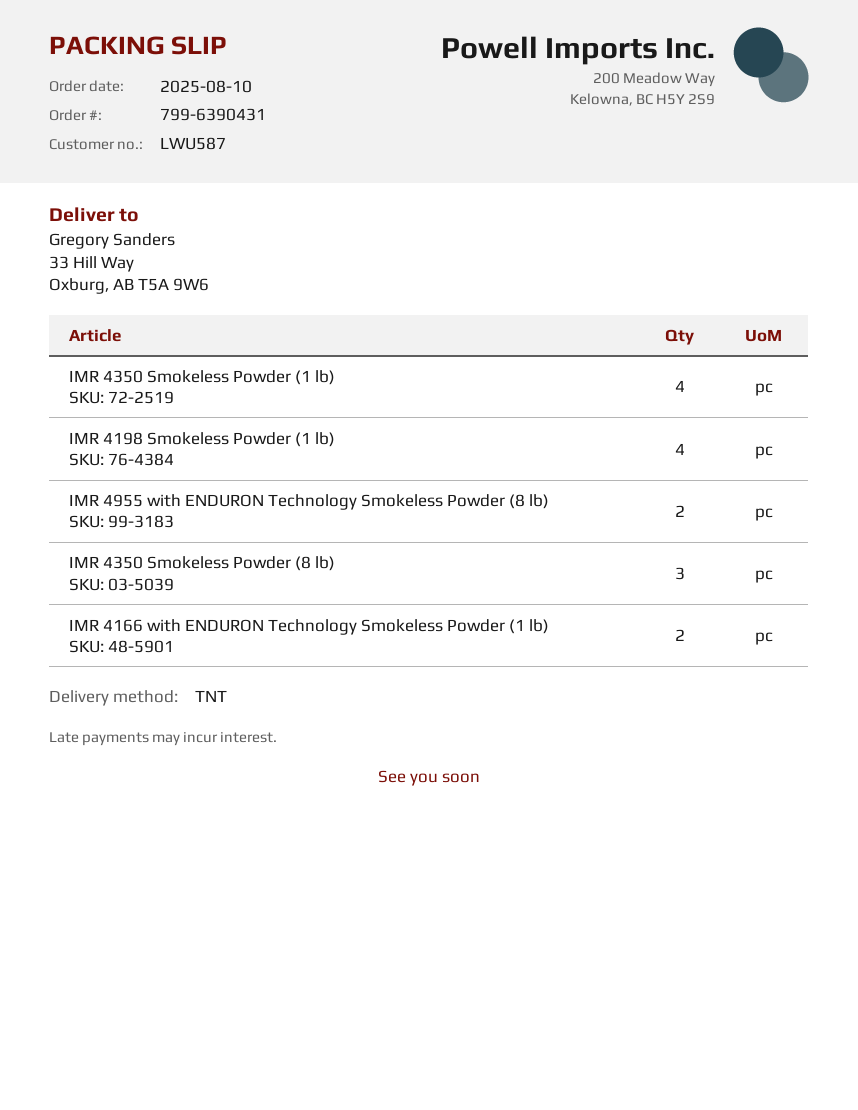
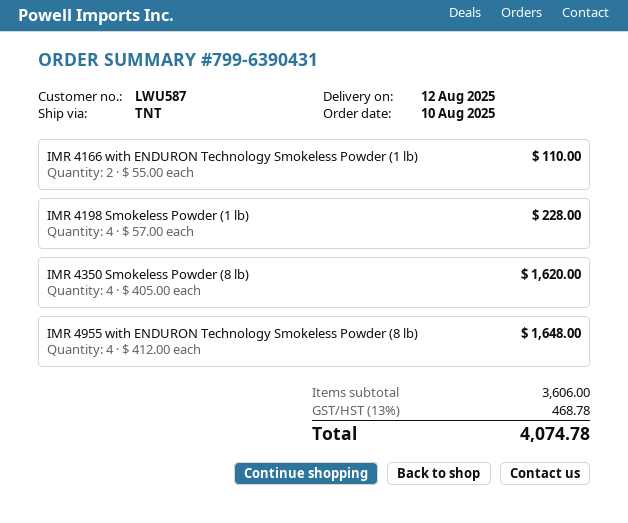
IMR 4350 Smokeless Powder (1 lb): 4 -> none
IMR 4955 with ENDURON Technology Smokeless Powder (8 lb): 2 -> 4
IMR 4350 Smokeless Powder (8 lb): 3 -> 4

